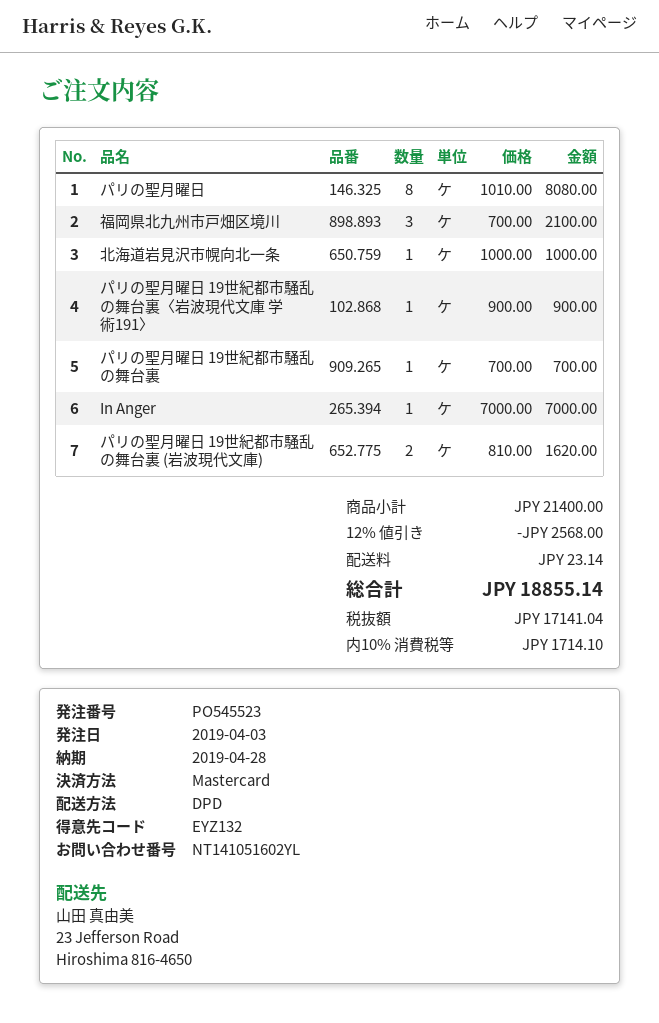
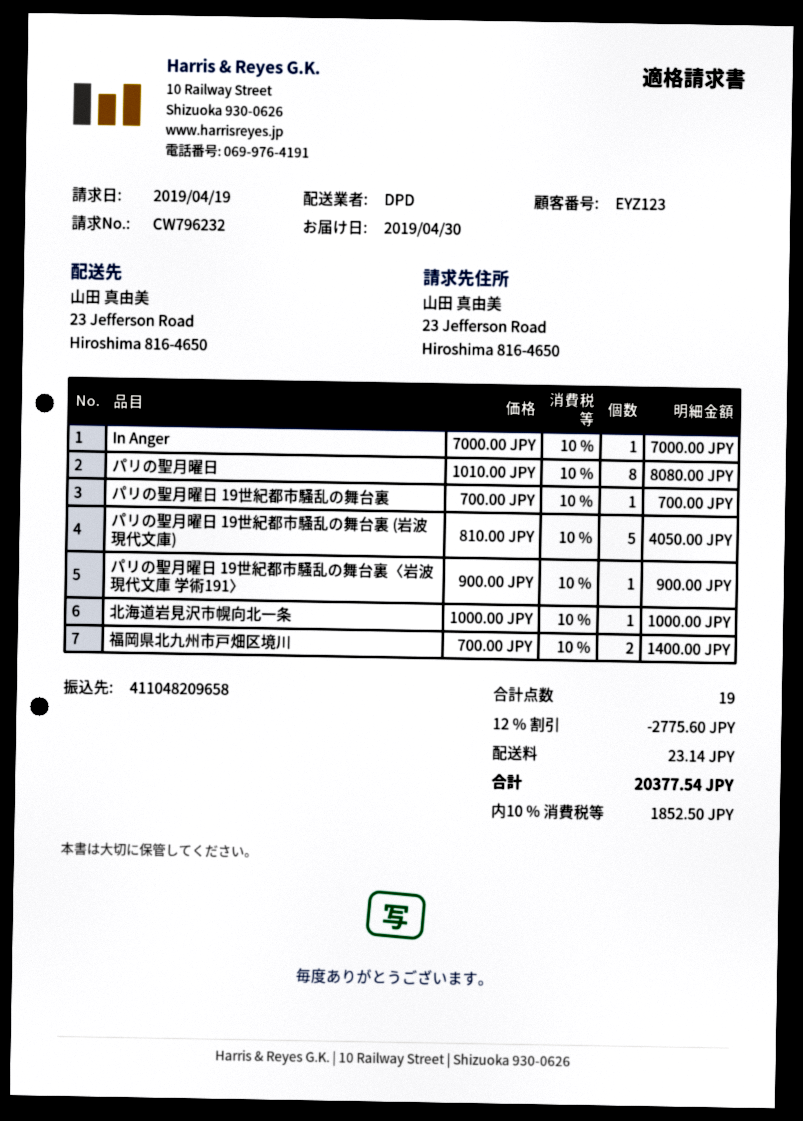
delivery date: 2019-04-28 -> 2019-04-30
customer number: EYZ132 -> EYZ123
福岡県北九州市戸畑区境川: 3 x 700.00 = 2100.00 -> 2 x 700.00 = 1400.00
パリの聖月曜日 19世紀都市騒乱の舞台裏 (岩波現代文庫): 2 x 810.00 = 1620.00 -> 5 x 810.00 = 4050.00
discount: 12% = 2568.00 -> 12% = 2775.60
tax: 10% = 1714.10 -> 10% = 1852.50
total: 18855.14 -> 20377.54

